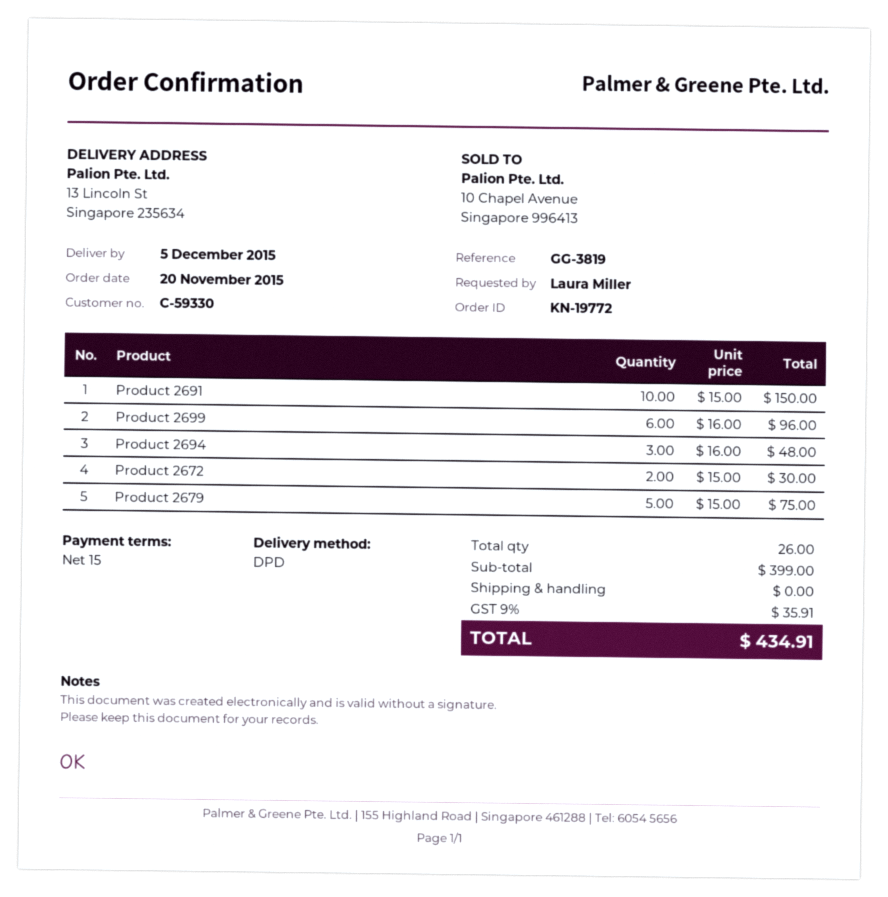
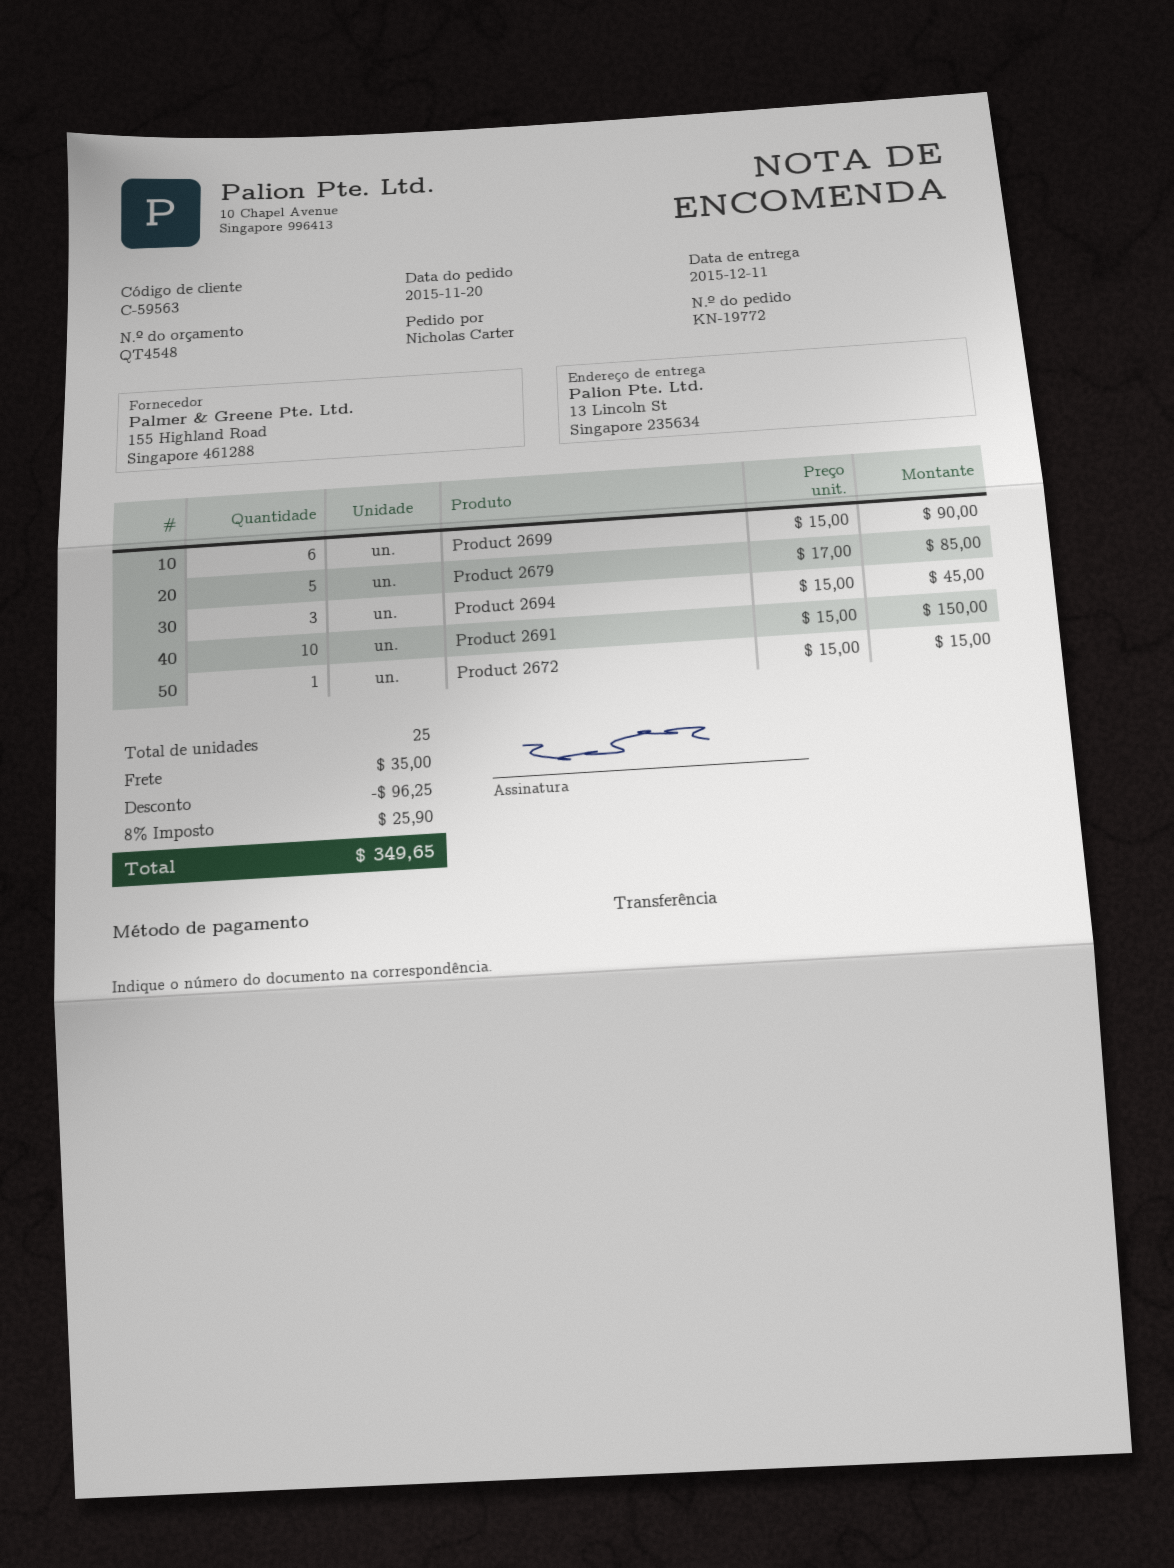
delivery date: 2015-12-05 -> 2015-12-11
customer number: C-59330 -> C-59563
ordered by: Laura Miller -> Nicholas Carter
Product 2699: 6 x 16.00 = 96.00 -> 6 x 15.00 = 90.00
Product 2694: 3 x 16.00 = 48.00 -> 3 x 15.00 = 45.00
Product 2672: 2 x 15.00 = 30.00 -> 1 x 15.00 = 15.00
Product 2679: 5 x 15.00 = 75.00 -> 5 x 17.00 = 85.00
total quantity: 26 -> 25
discount: none -> 96.25
shipping: 0.00 -> 35.00
tax: 9% = 35.91 -> 8% = 25.90
total: 434.91 -> 349.65

